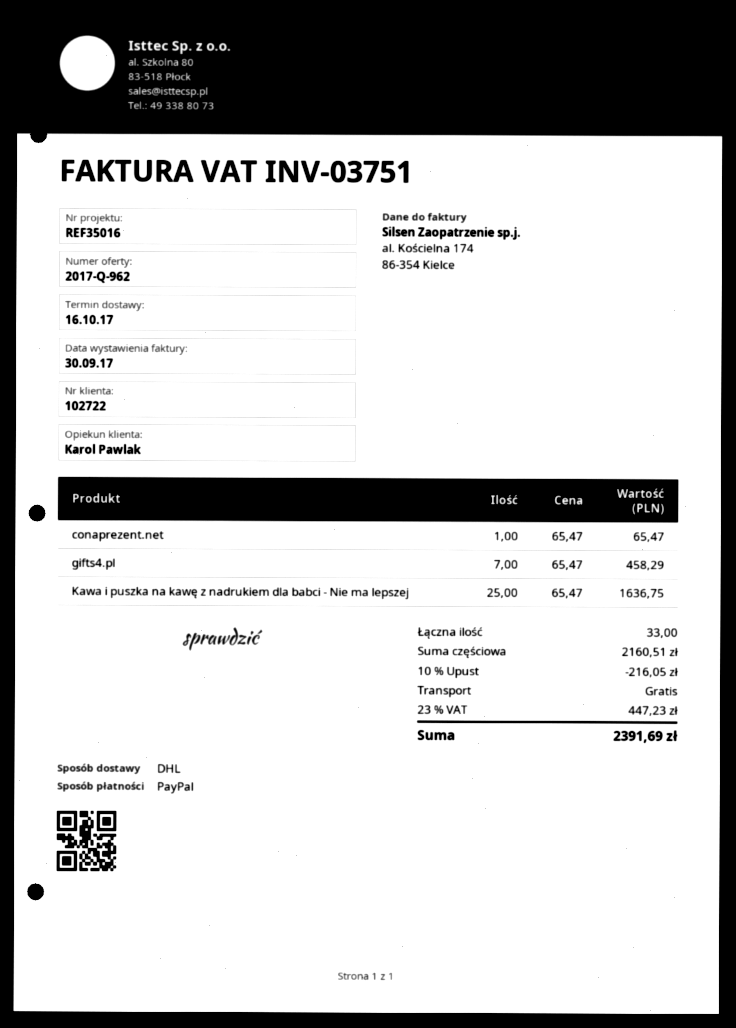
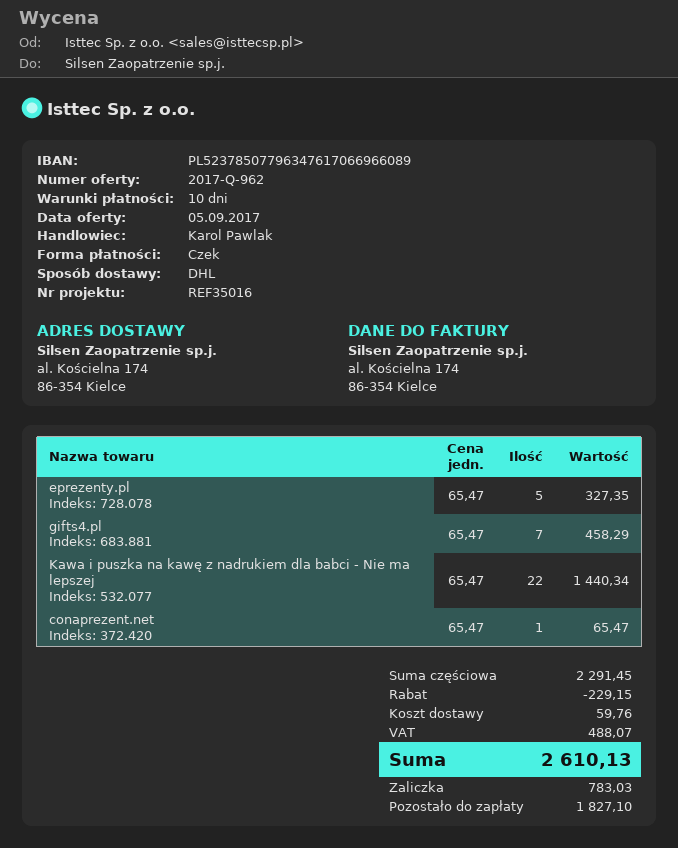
payment method: PayPal -> cheque
Kawa i puszka na kawę z nadrukiem dla babci - Nie ma lepszej: 25 x 65.47 = 1636.75 -> 22 x 65.47 = 1440.34
eprezenty.pl: none -> 5 x 65.47 = 327.35
subtotal: 2160.51 -> 2291.45
discount: 216.05 -> 229.15
shipping: 0.00 -> 59.76
tax: 447.23 -> 488.07
total: 2391.69 -> 2610.13

